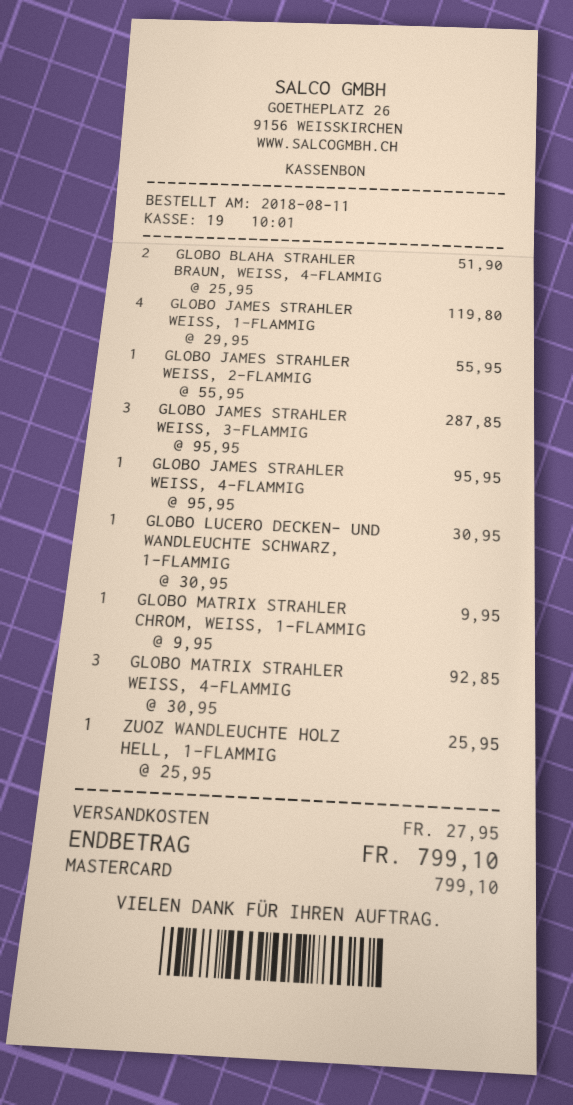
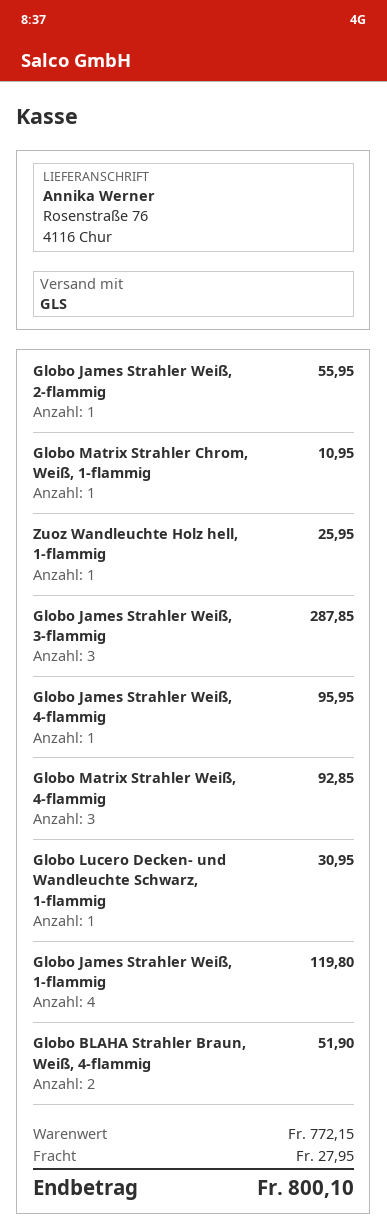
GLOBO MATRIX STRAHLER CHROM, WEISS, 1-FLAMMIG: 1 for 9.95 -> 1 for 10.95
total: 799.10 -> 800.10

